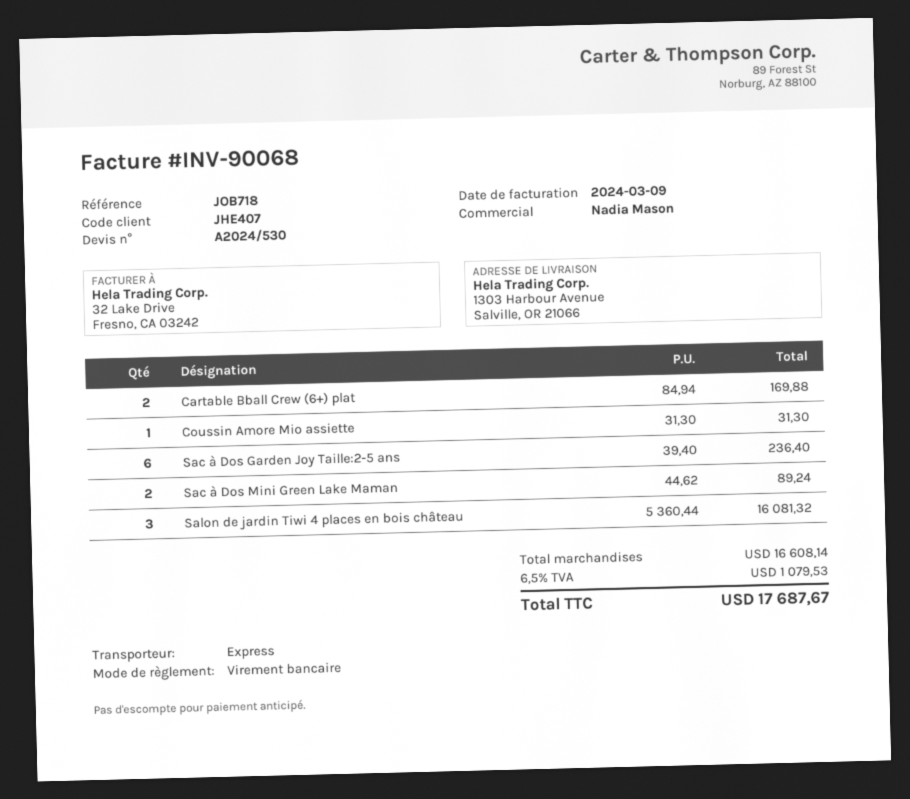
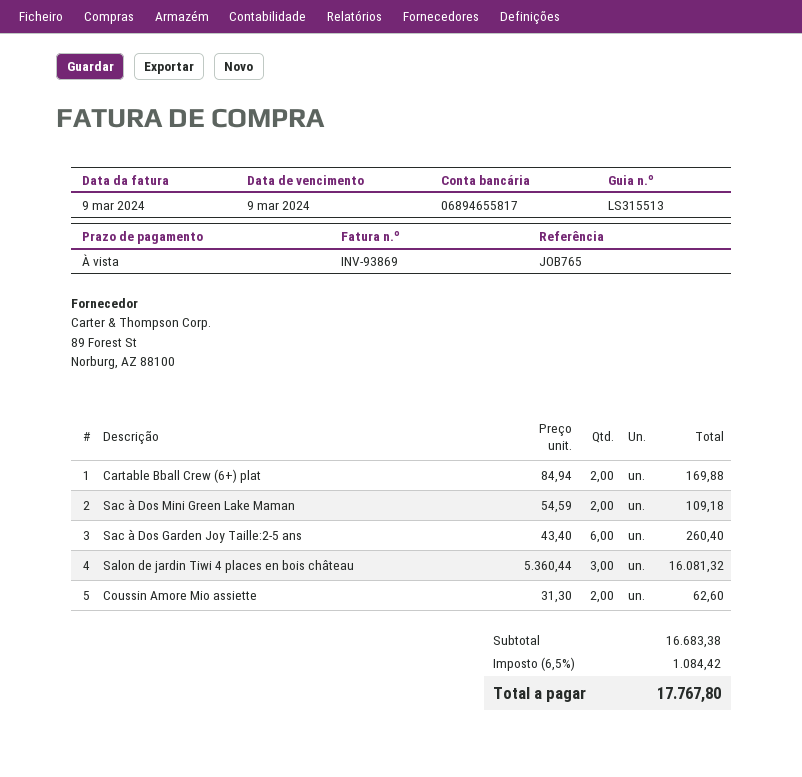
invoice number: INV-90068 -> INV-93869
reference: JOB718 -> JOB765
Coussin Amore Mio assiette: 1 x 31.30 = 31.30 -> 2 x 31.30 = 62.60
Sac à Dos Garden Joy Taille:2-5 ans: 6 x 39.40 = 236.40 -> 6 x 43.40 = 260.40
Sac à Dos Mini Green Lake Maman: 2 x 44.62 = 89.24 -> 2 x 54.59 = 109.18
subtotal: 16608.14 -> 16683.38
tax: 6.5% = 1079.53 -> 6.5% = 1084.42
total: 17687.67 -> 17767.80

